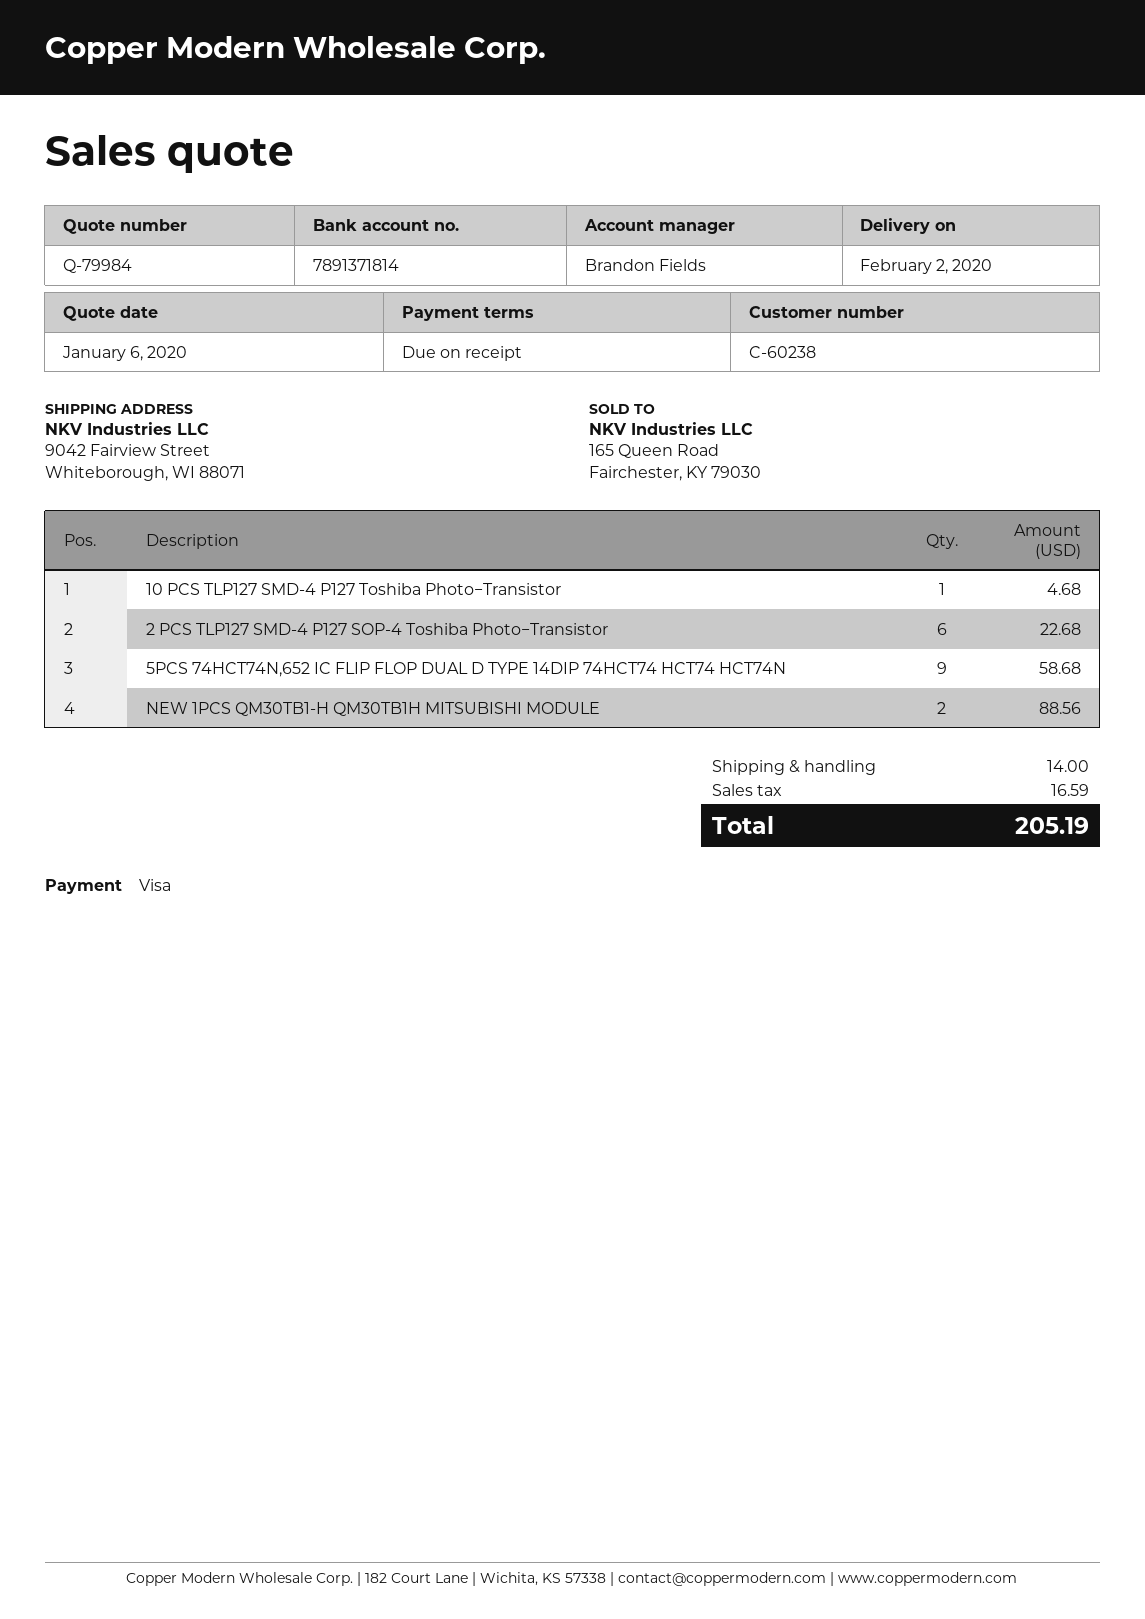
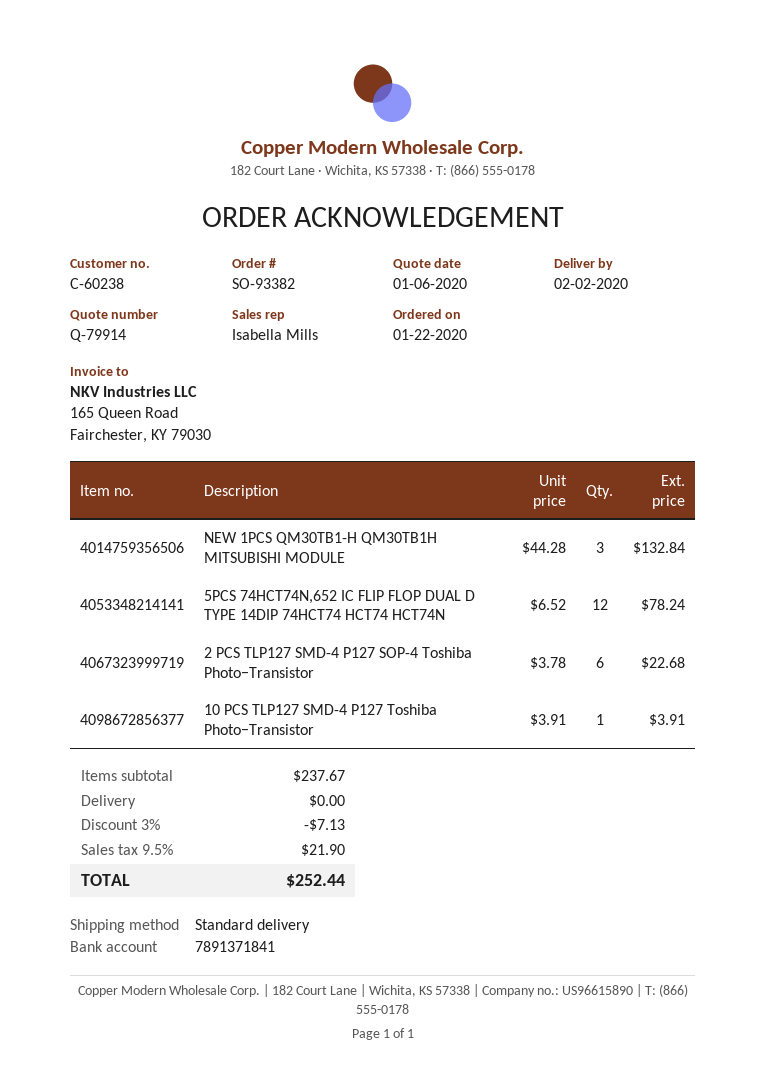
quote number: Q-79984 -> Q-79914
sales rep: Brandon Fields -> Isabella Mills
bank account: 7891371814 -> 7891371841
10 PCS TLP127 SMD-4 P127 Toshiba Photo−Transistor: 1 for 4.68 -> 1 for 3.91
5PCS 74HCT74N,652 IC FLIP FLOP DUAL D TYPE 14DIP 74HCT74 HCT74 HCT74N: 9 for 58.68 -> 12 for 78.24
NEW 1PCS QM30TB1-H QM30TB1H MITSUBISHI MODULE: 2 for 88.56 -> 3 for 132.84
discount: none -> 3% = 7.13
shipping: 14.00 -> 0.00
tax: 16.59 -> 21.90
total: 205.19 -> 252.44

